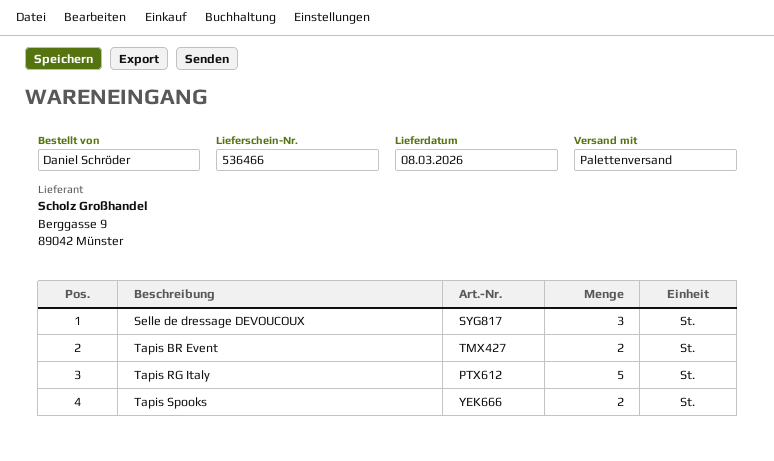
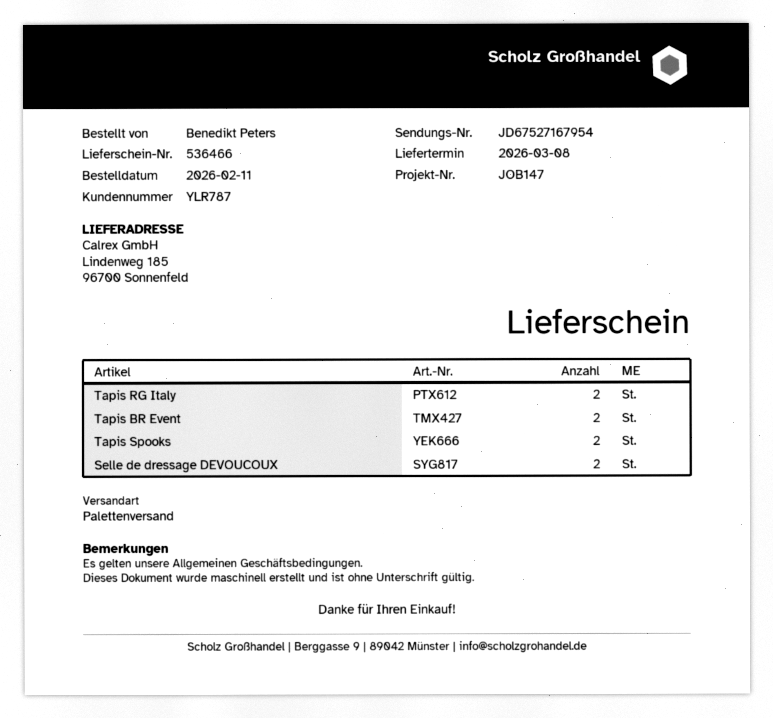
ordered by: Daniel Schröder -> Benedikt Peters
Selle de dressage DEVOUCOUX: 3 -> 2
Tapis RG Italy: 5 -> 2

